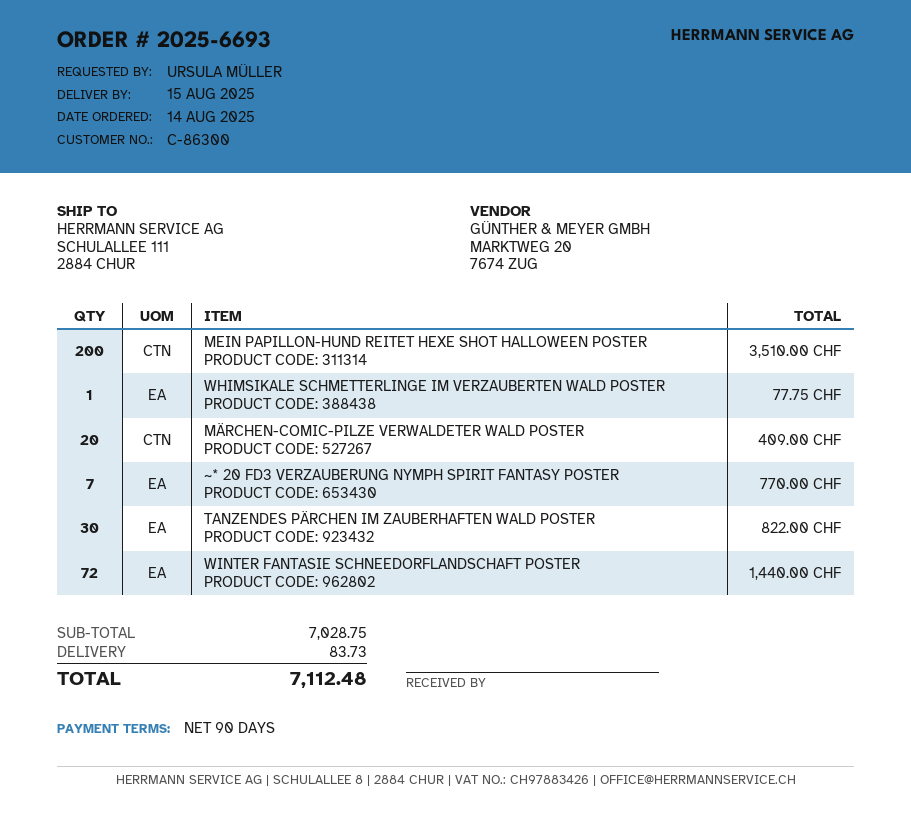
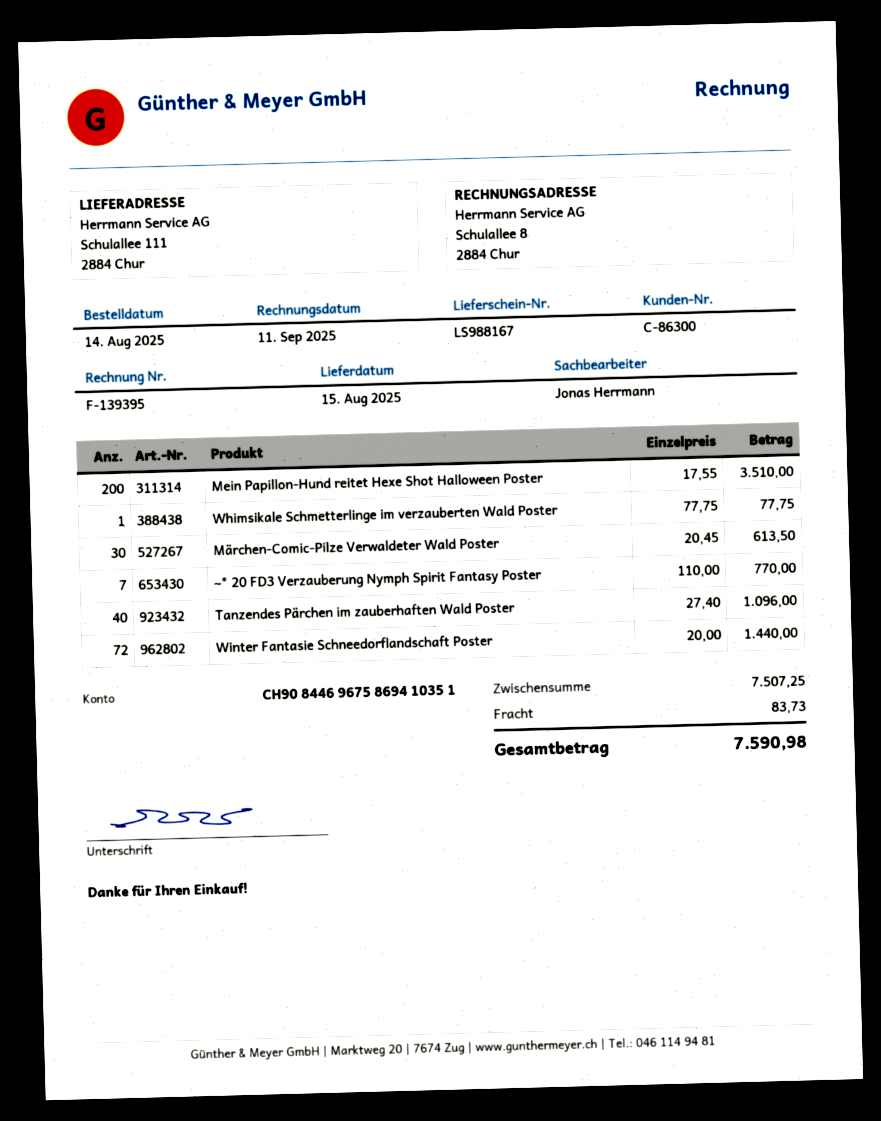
MÄRCHEN-COMIC-PILZE VERWALDETER WALD POSTER: 20 for 409.00 -> 30 for 613.50
TANZENDES PÄRCHEN IM ZAUBERHAFTEN WALD POSTER: 30 for 822.00 -> 40 for 1096.00
subtotal: 7028.75 -> 7507.25
total: 7112.48 -> 7590.98

